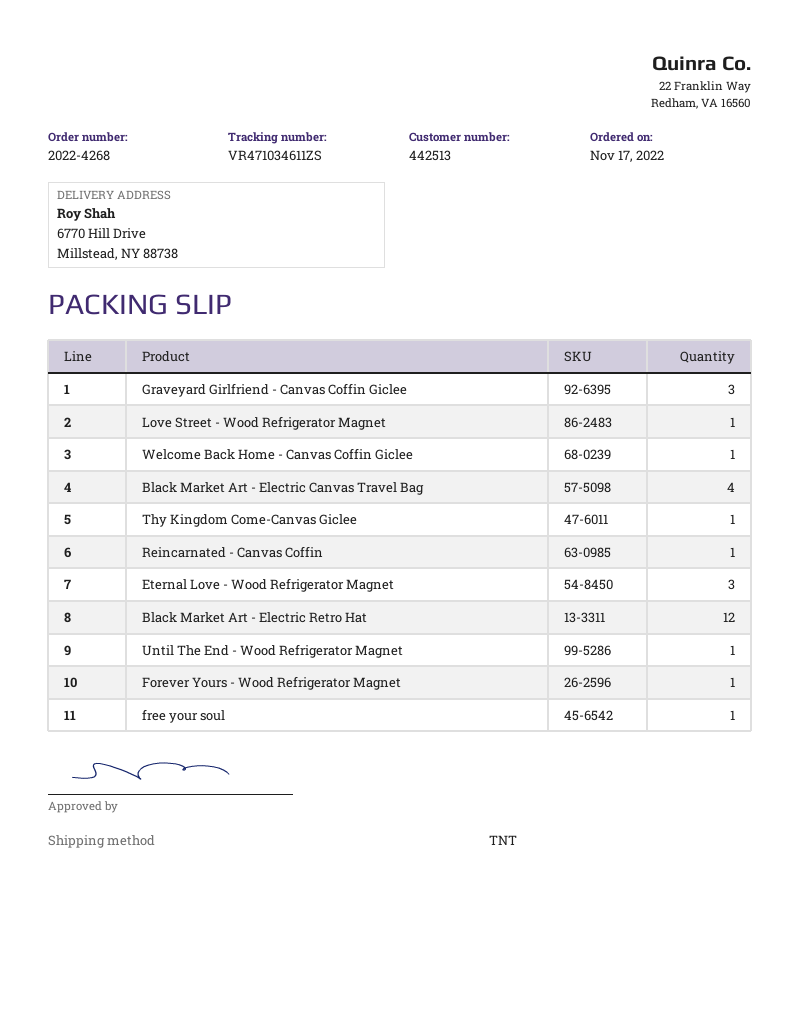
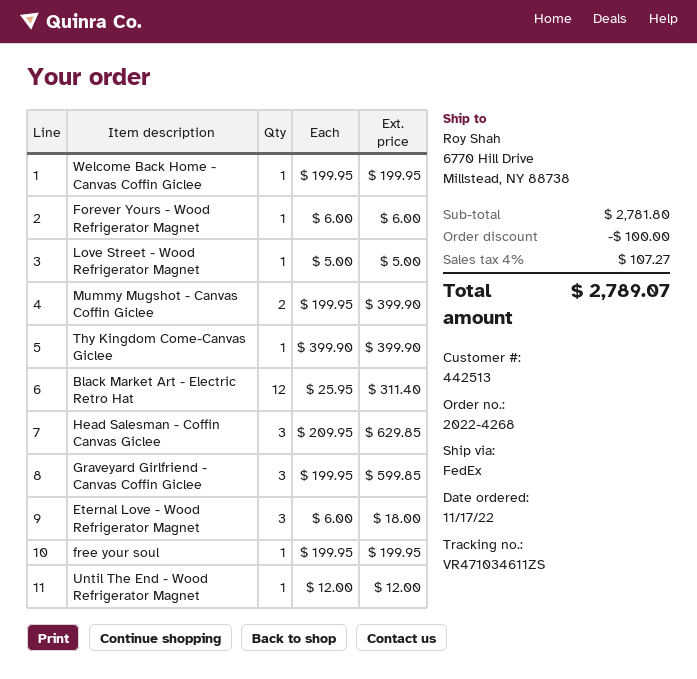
shipping method: TNT -> FedEx
Black Market Art - Electric Canvas Travel Bag: 4 -> none
Reincarnated - Canvas Coffin: 1 -> none
Mummy Mugshot - Canvas Coffin Giclee: none -> 2
Head Salesman - Coffin Canvas Giclee: none -> 3

